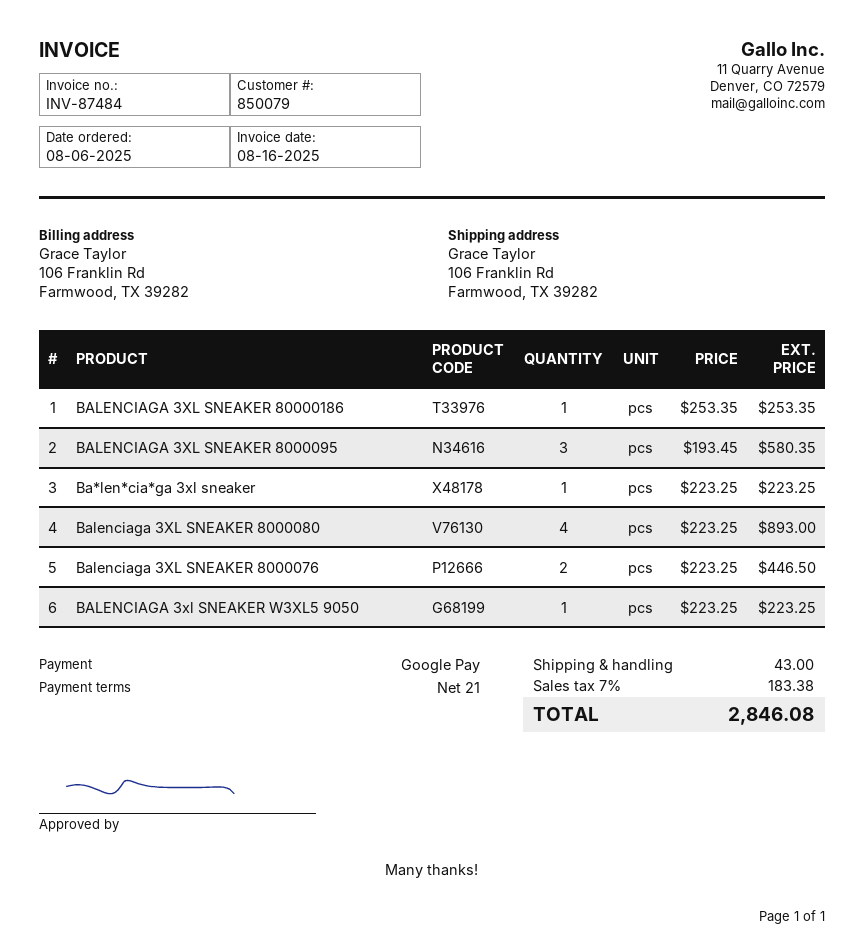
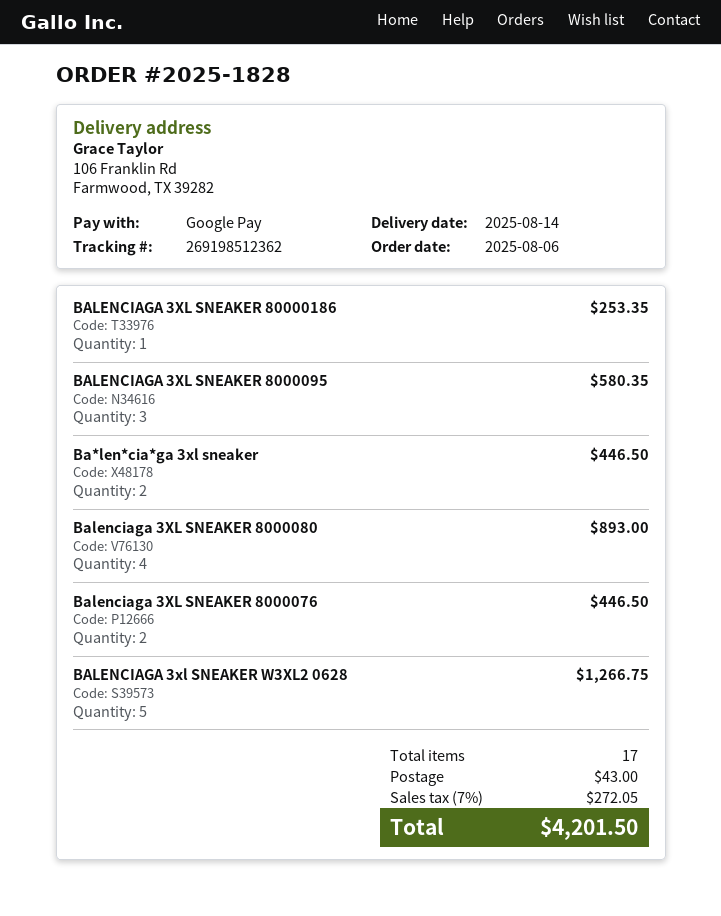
Ba*len*cia*ga 3xl sneaker: 1 for 223.25 -> 2 for 446.50
BALENCIAGA 3xl SNEAKER W3XL5 9050: 1 for 223.25 -> none
BALENCIAGA 3xl SNEAKER W3XL2 0628: none -> 5 for 1266.75
tax: 7% = 183.38 -> 7% = 272.05
total: 2846.08 -> 4201.50

